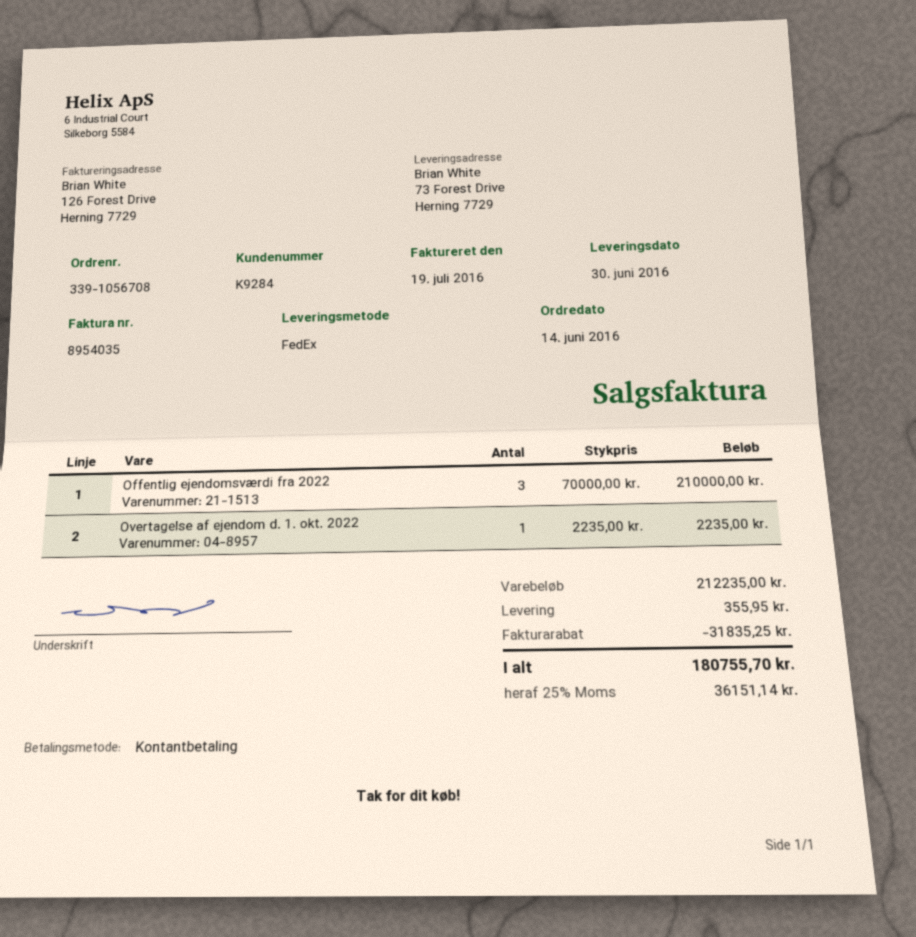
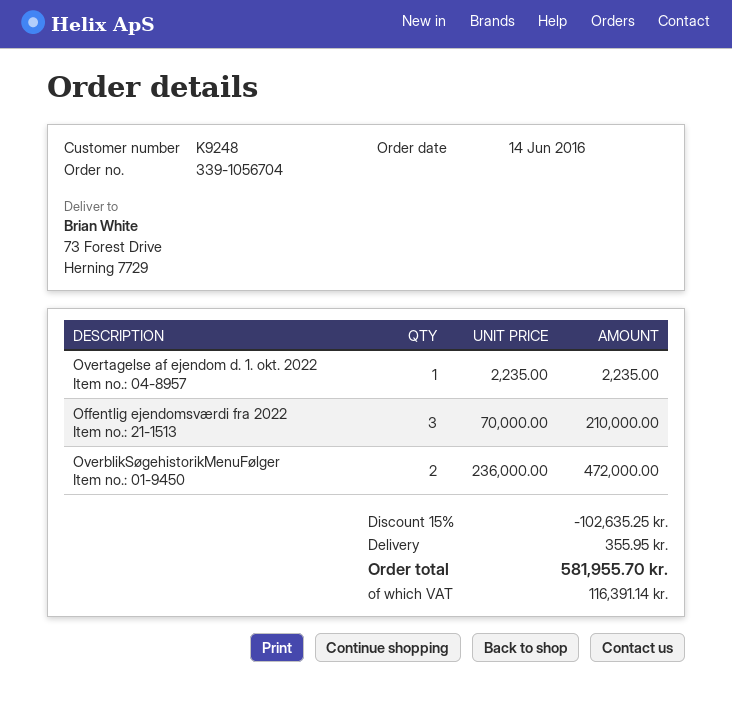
order number: 339-1056708 -> 339-1056704
customer number: K9284 -> K9248
OverblikSøgehistorikMenuFølger: none -> 2 x 236000.00 = 472000.00
discount: 31835.25 -> 102635.25
tax: 36151.14 -> 116391.14
total: 180755.70 -> 581955.70

